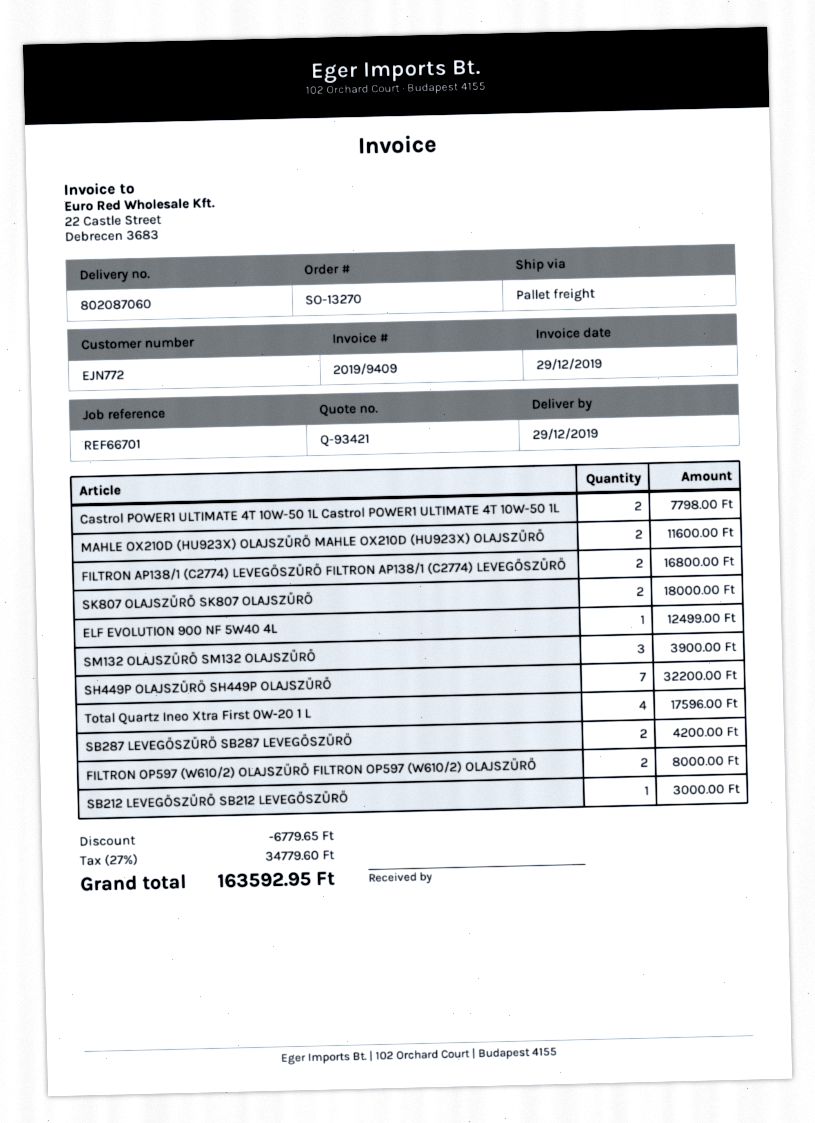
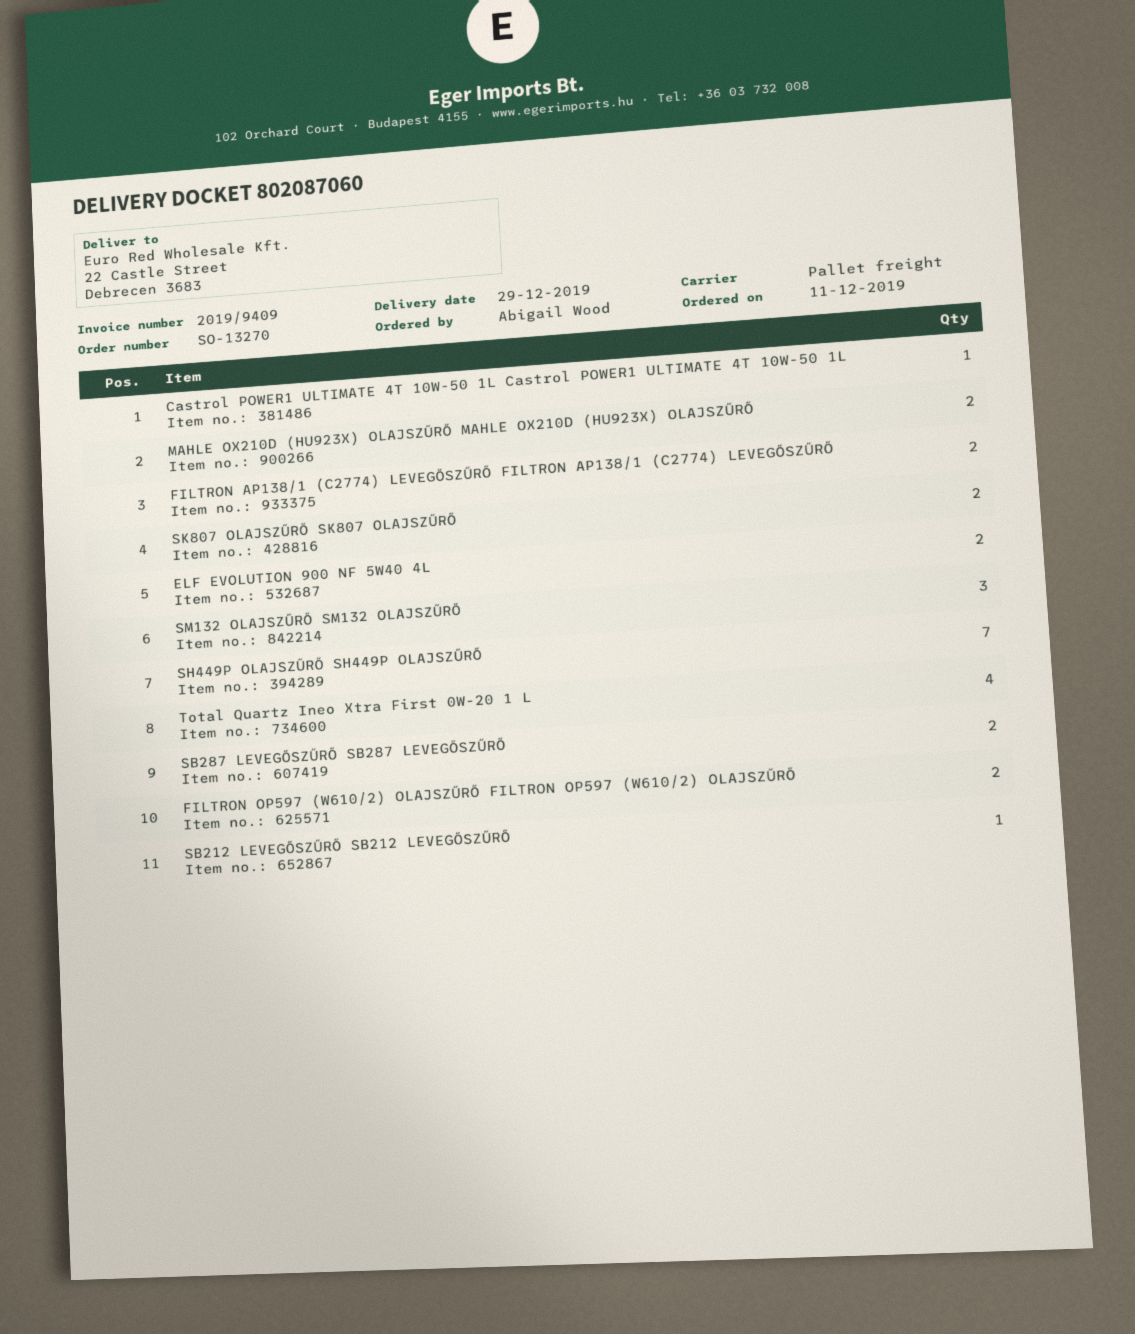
Castrol POWER1 ULTIMATE 4T 10W-50 1L Castrol POWER1 ULTIMATE 4T 10W-50 1L: 2 -> 1
ELF EVOLUTION 900 NF 5W40 4L: 1 -> 2

